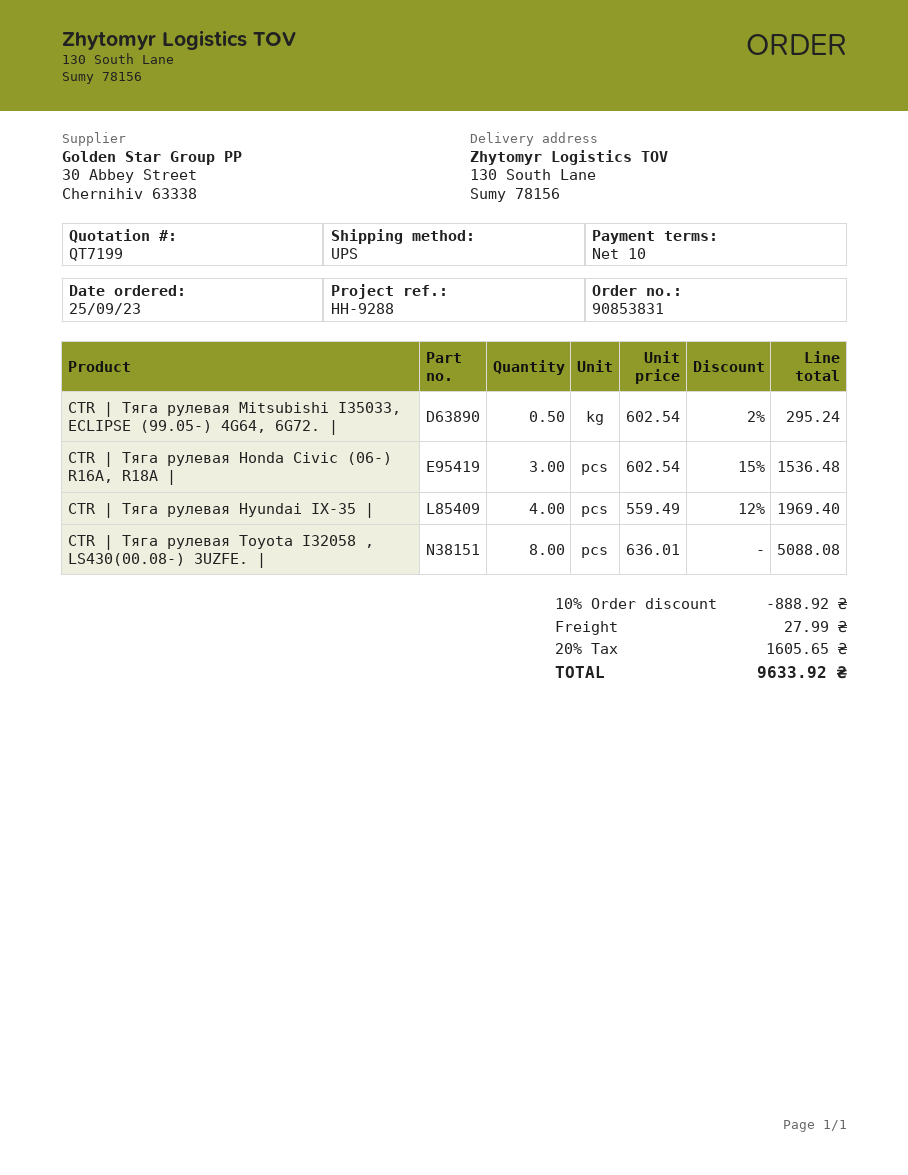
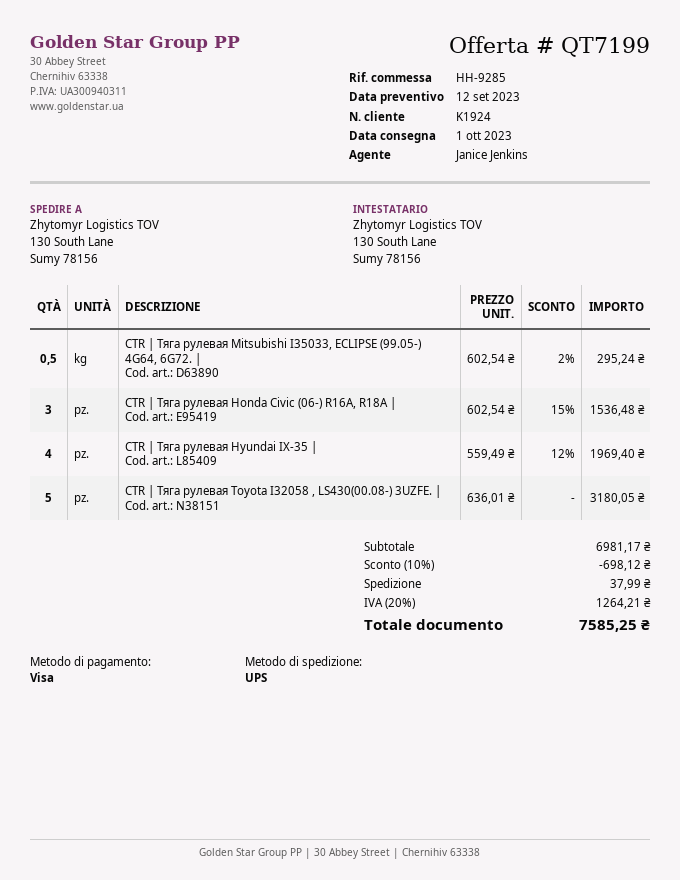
reference: HH-9288 -> HH-9285
CTR | Тяга рулевая Toyota I32058 , LS430(00.08-) 3UZFE. |: 8 x 636.01 = 5088.08 -> 5 x 636.01 = 3180.05
discount: 10% = 888.92 -> 10% = 698.12
shipping: 27.99 -> 37.99
tax: 20% = 1605.65 -> 20% = 1264.21
total: 9633.92 -> 7585.25

